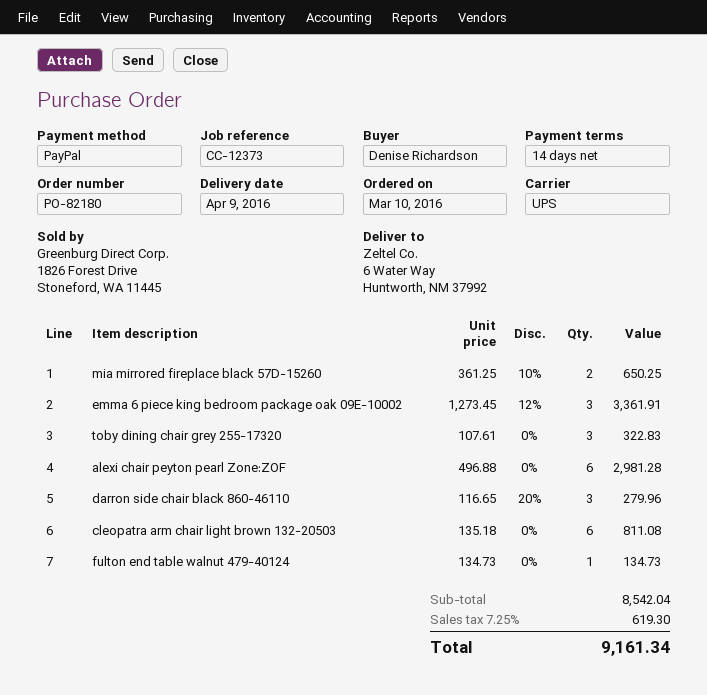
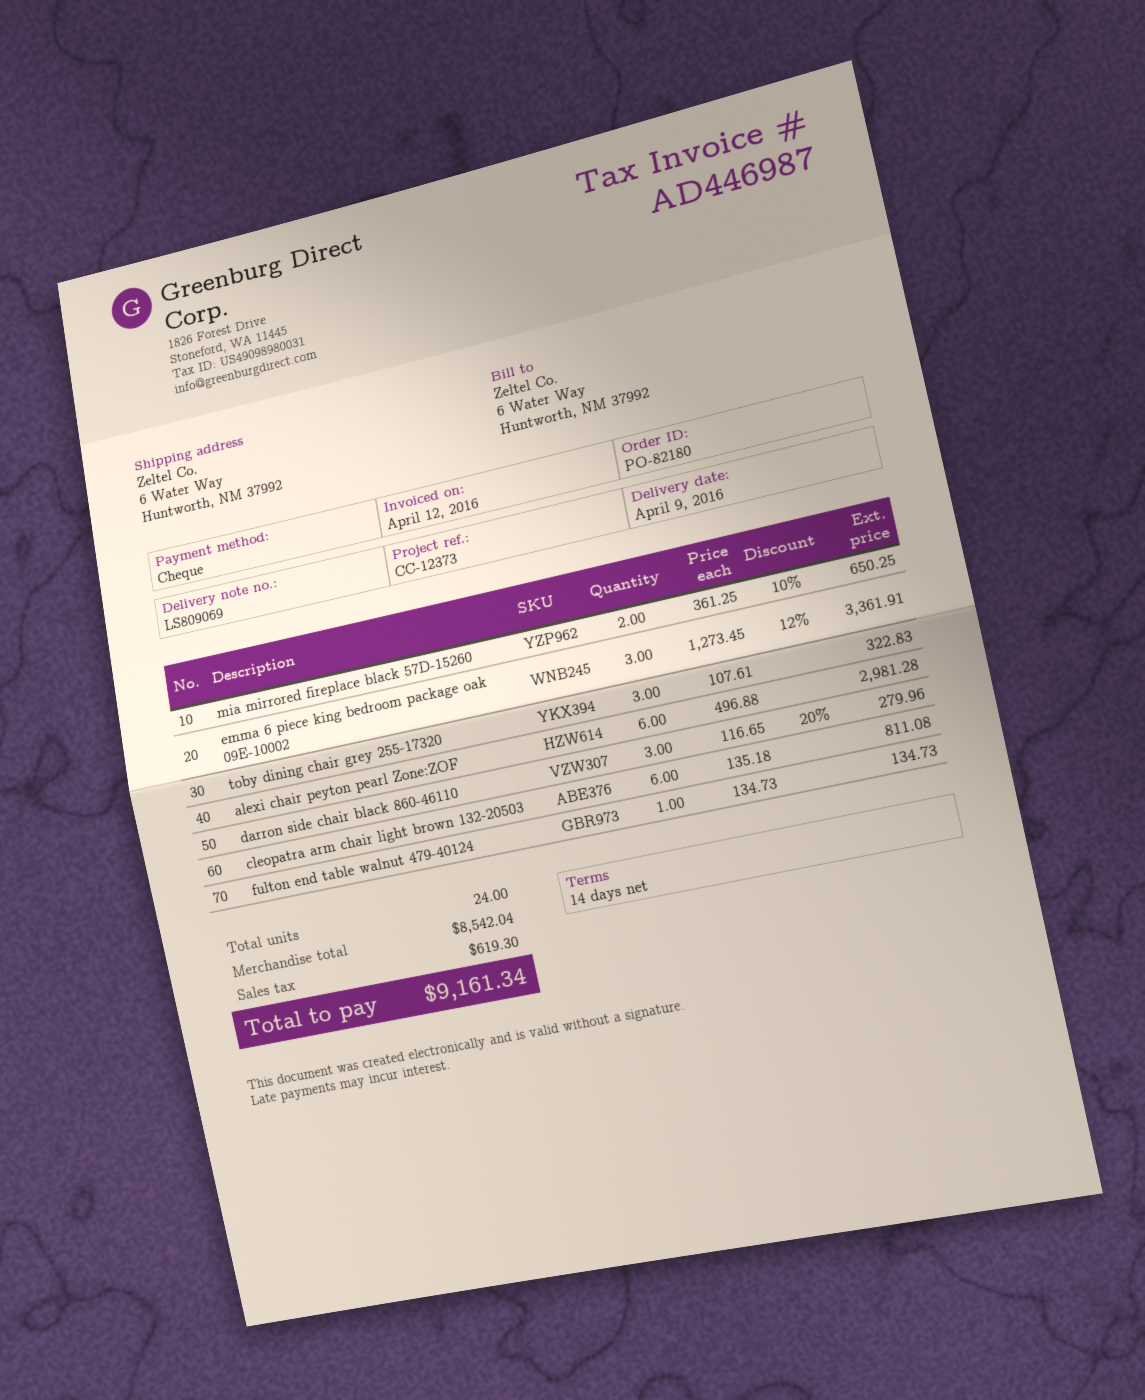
payment method: PayPal -> cheque

